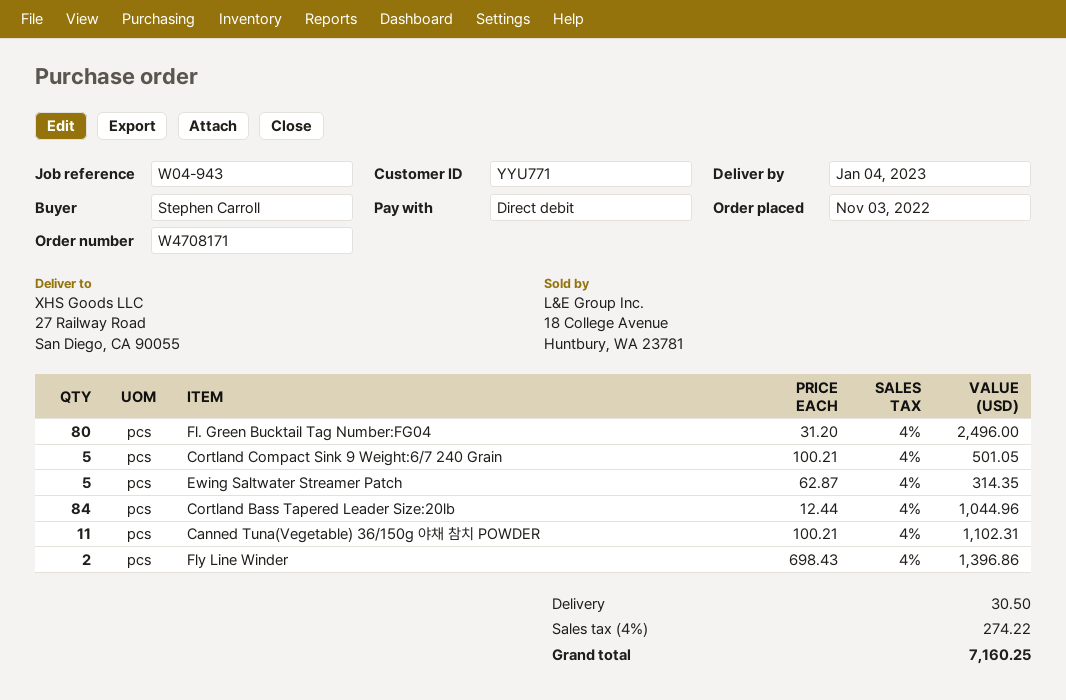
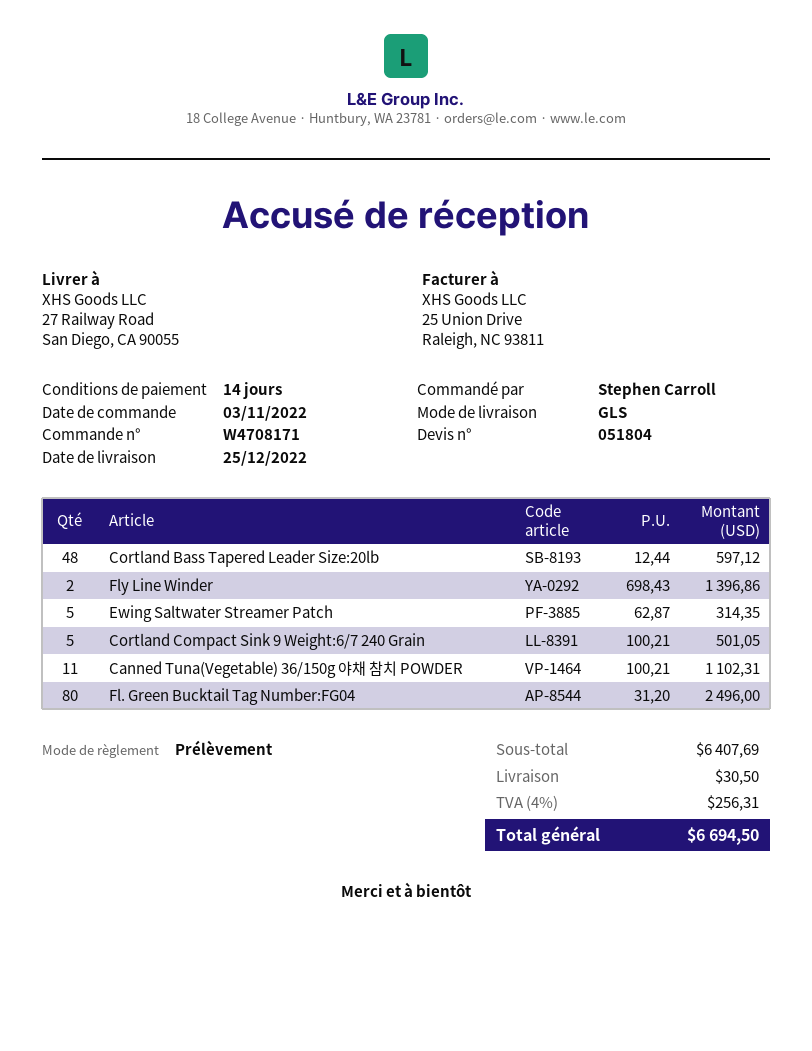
delivery date: 2023-01-04 -> 2022-12-25
Cortland Bass Tapered Leader Size:20lb: 84 x 12.44 = 1044.96 -> 48 x 12.44 = 597.12
tax: 4% = 274.22 -> 4% = 256.31
total: 7160.25 -> 6694.50

